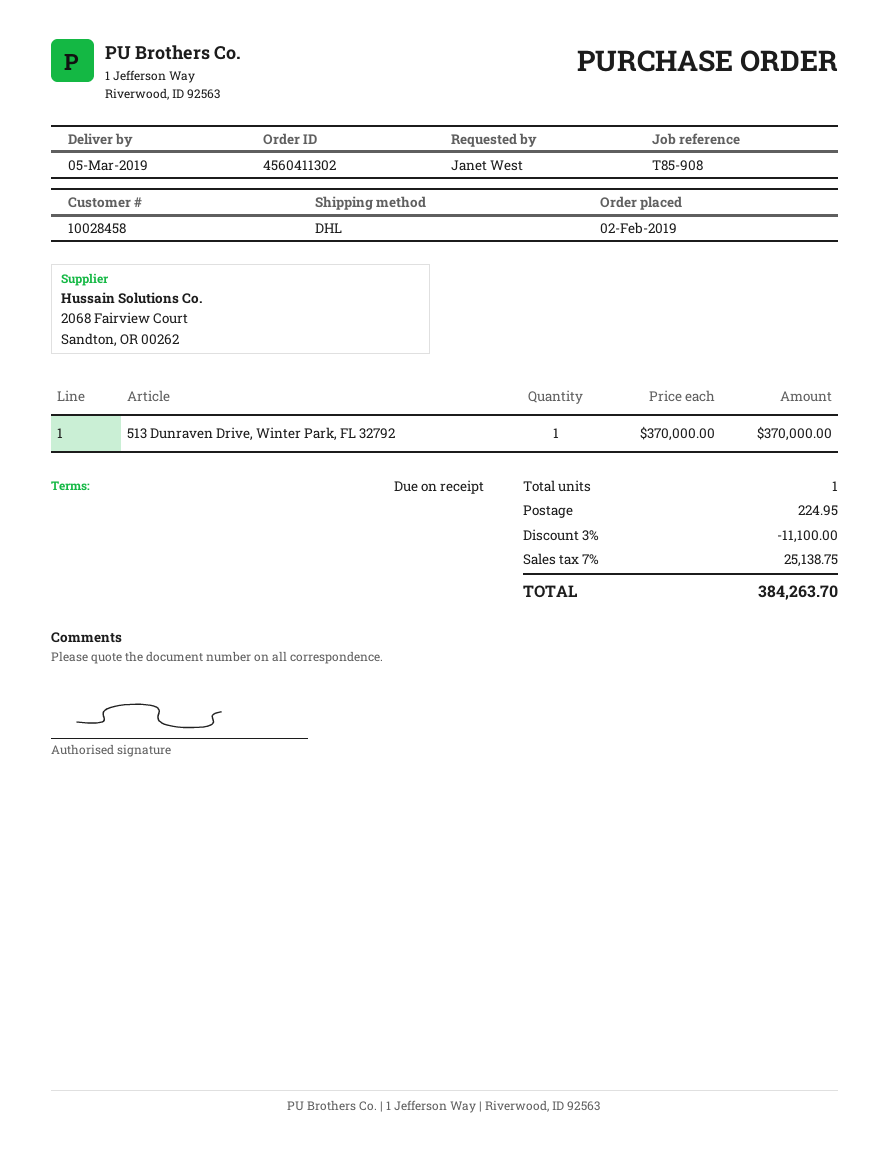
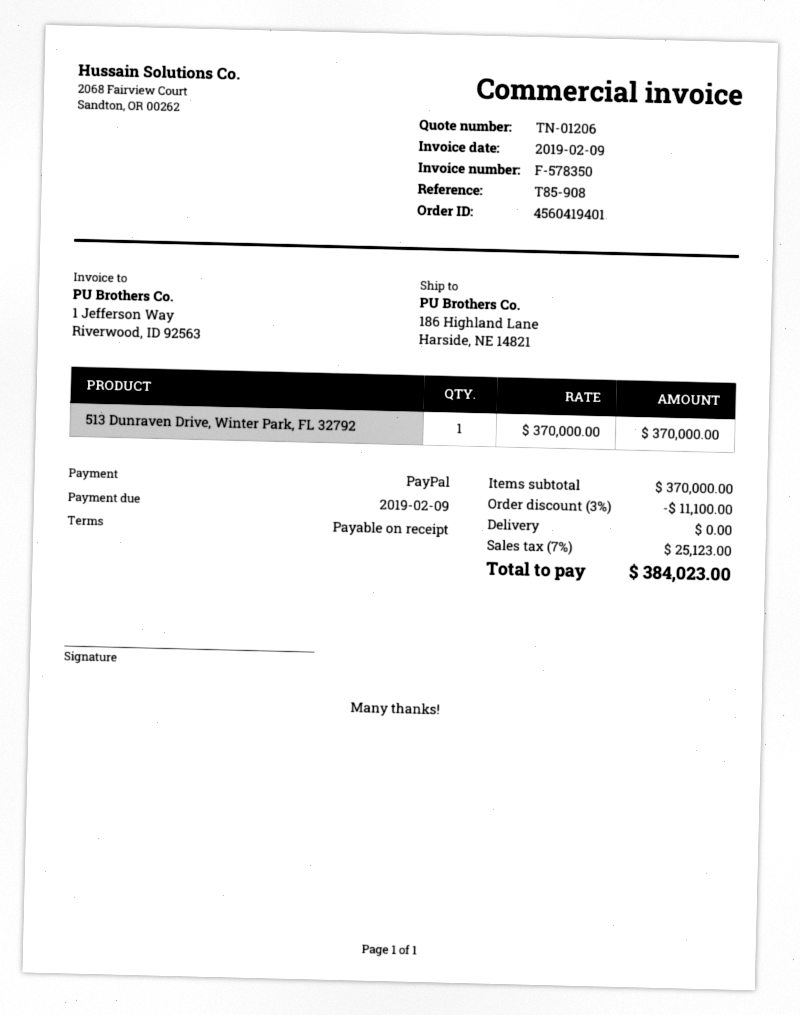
order number: 4560411302 -> 4560419401
shipping: 224.95 -> 0.00
tax: 7% = 25138.75 -> 7% = 25123.00
total: 384263.70 -> 384023.00

